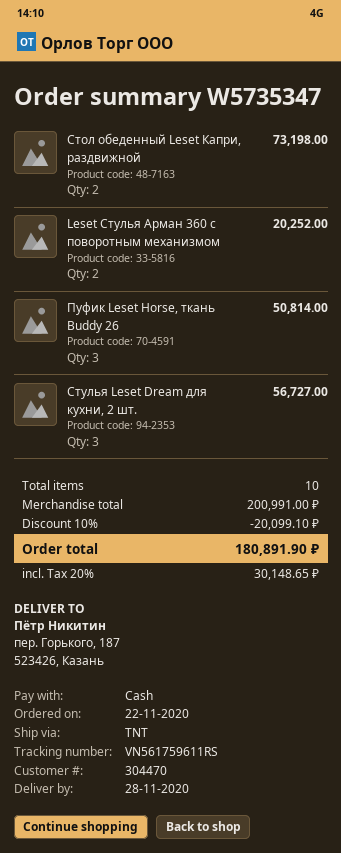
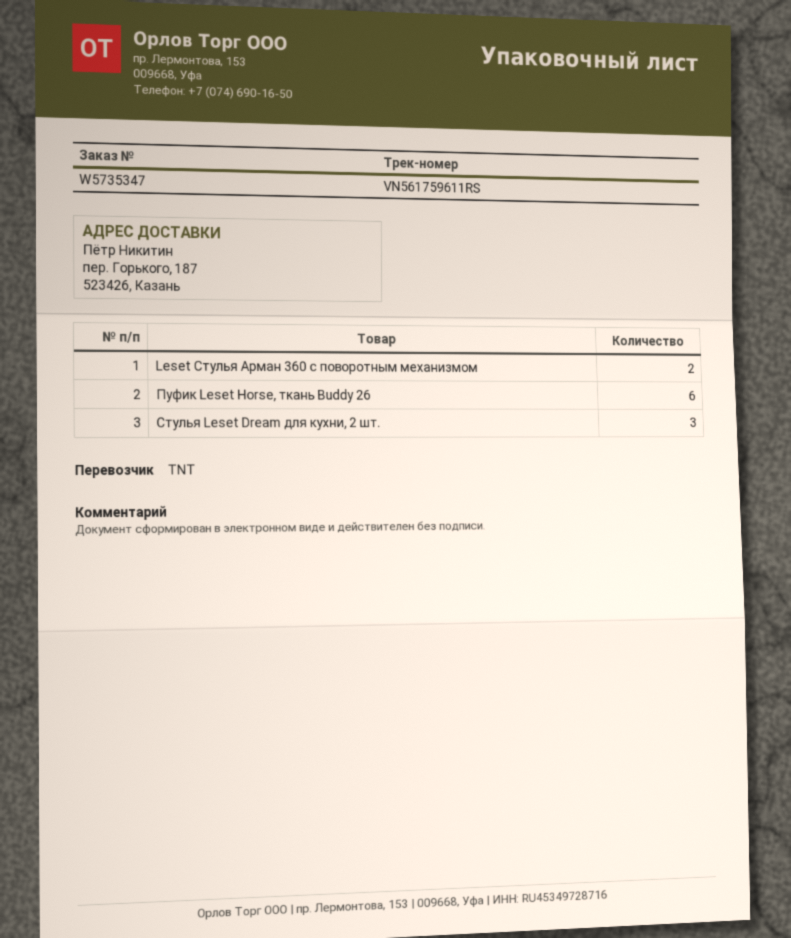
Стол обеденный Leset Капри, раздвижной: 2 -> none
Пуфик Leset Horse, ткань Buddy 26: 3 -> 6

